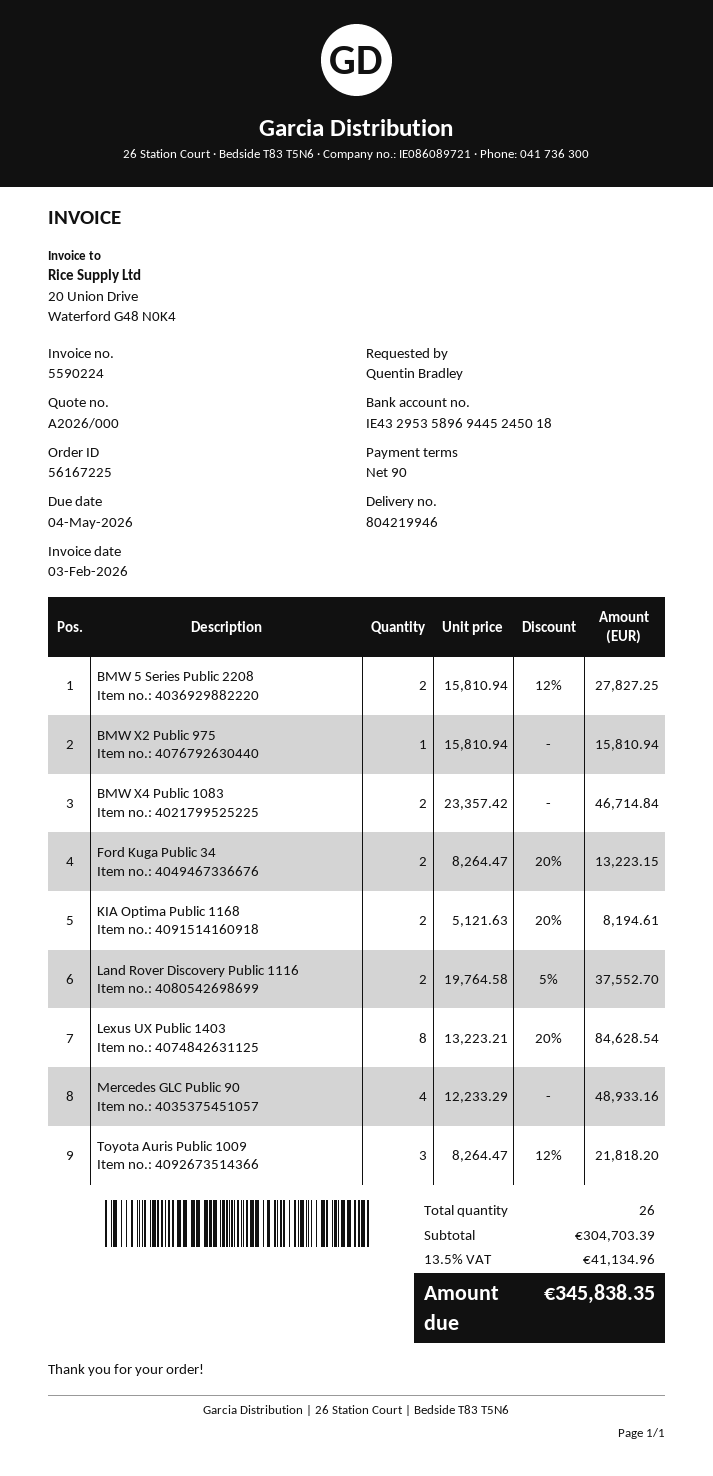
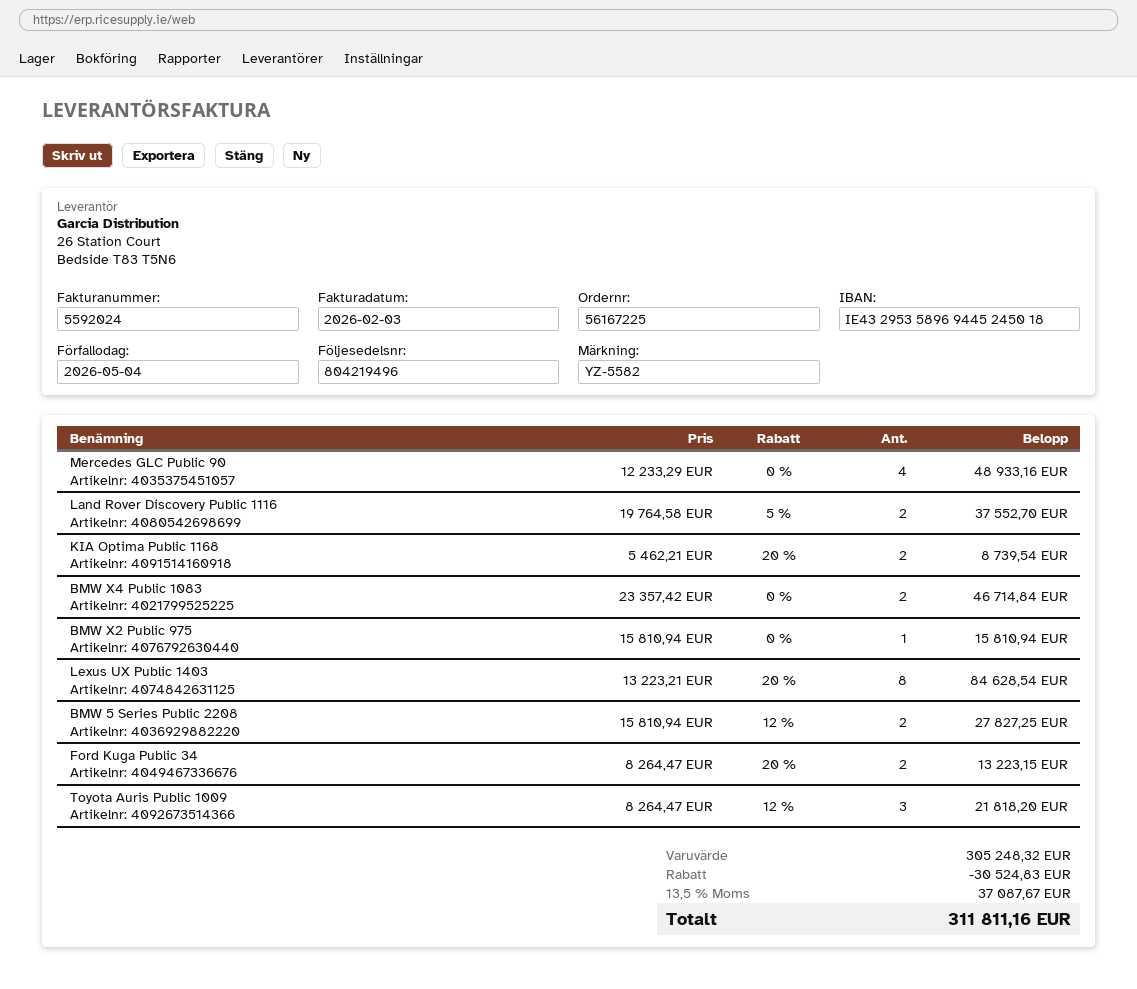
delivery note number: 804219946 -> 804219496
invoice number: 5590224 -> 5592024
KIA Optima Public 1168: 2 x 5121.63 - 20% = 8194.61 -> 2 x 5462.21 - 20% = 8739.54
subtotal: 304703.39 -> 305248.32
discount: none -> 30524.83
tax: 13.5% = 41134.96 -> 13.5% = 37087.67
total: 345838.35 -> 311811.16

